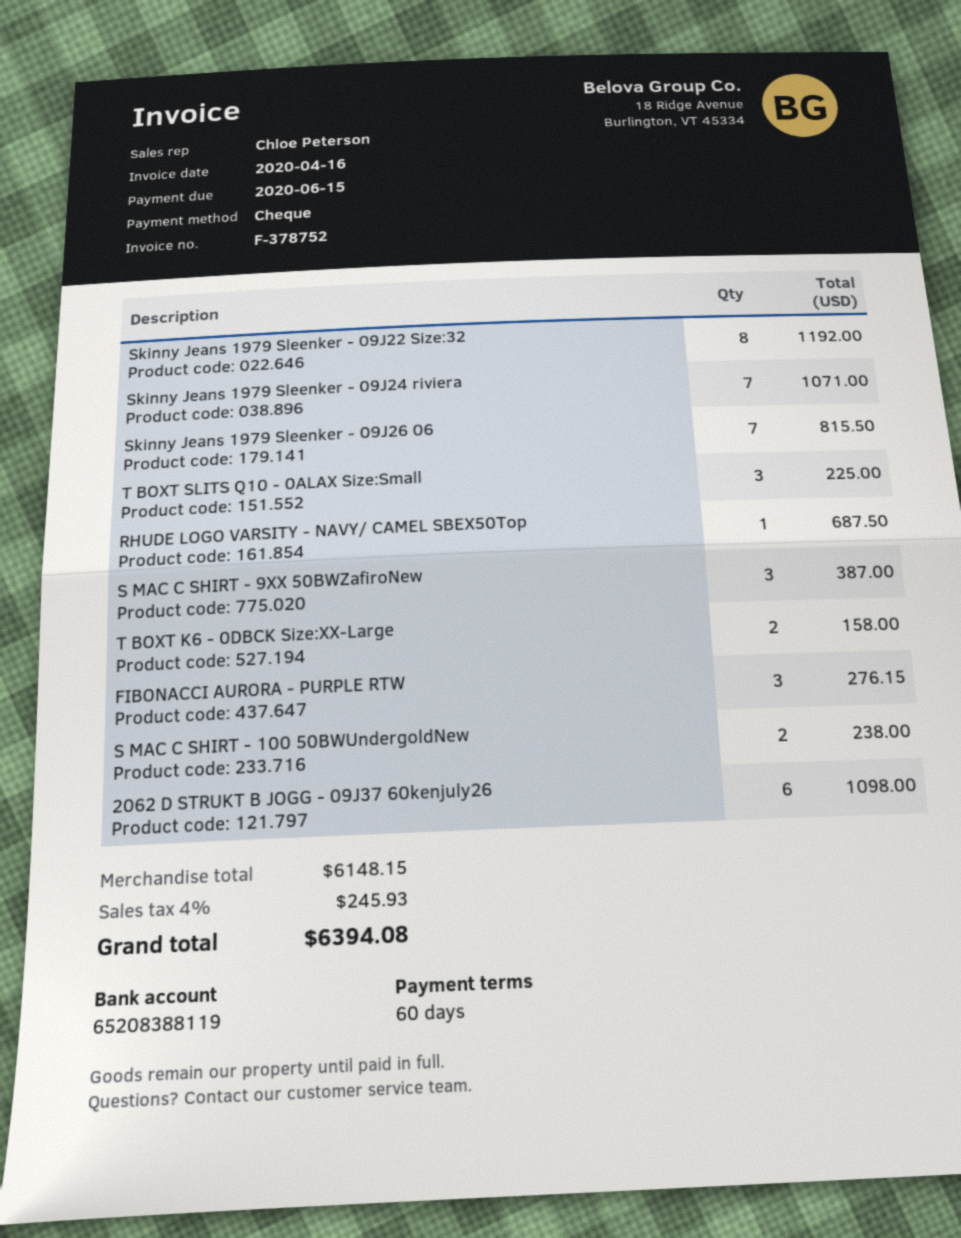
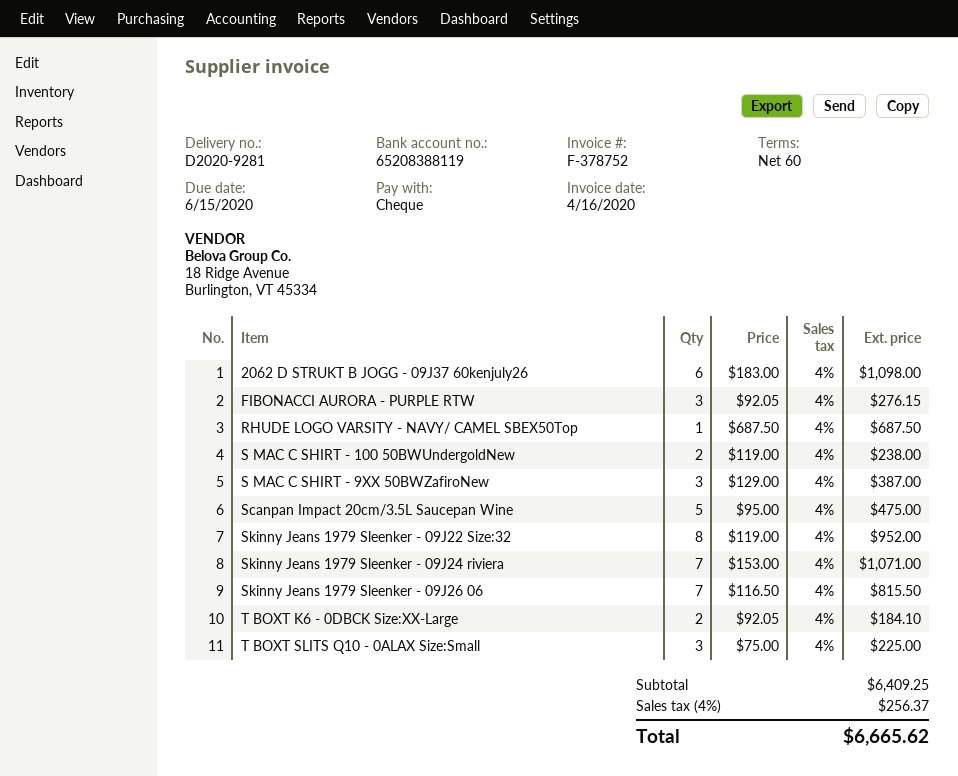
Skinny Jeans 1979 Sleenker - 09J22 Size:32: 8 for 1192.00 -> 8 for 952.00
T BOXT K6 - 0DBCK Size:XX-Large: 2 for 158.00 -> 2 for 184.10
Scanpan Impact 20cm/3.5L Saucepan Wine: none -> 5 for 475.00
subtotal: 6148.15 -> 6409.25
tax: 4% = 245.93 -> 4% = 256.37
total: 6394.08 -> 6665.62

